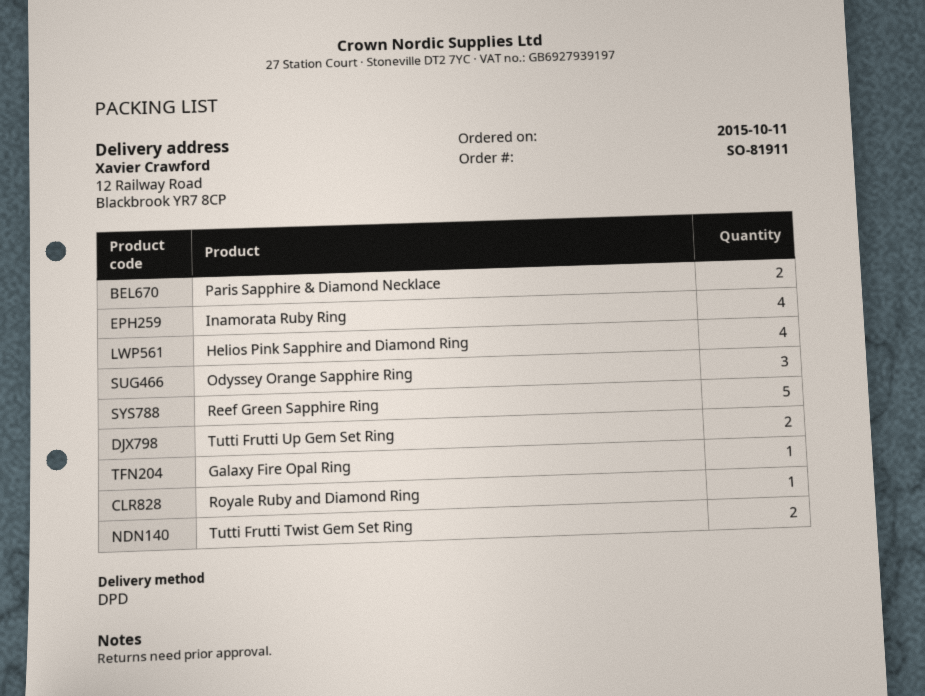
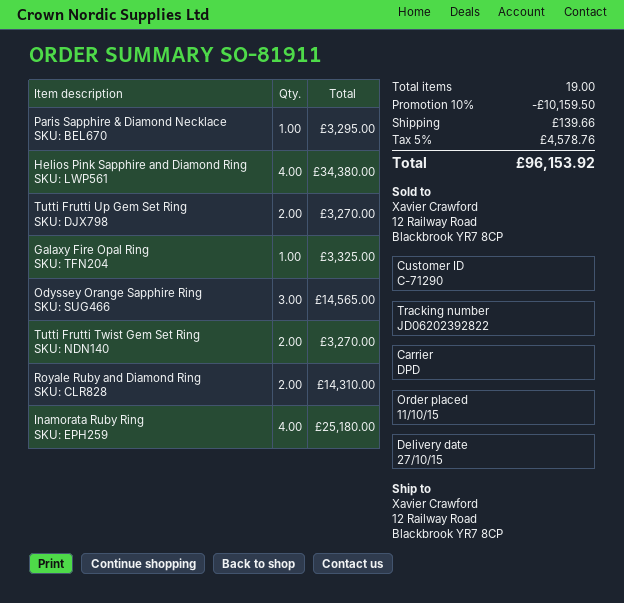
Paris Sapphire & Diamond Necklace: 2 -> 1
Reef Green Sapphire Ring: 5 -> none
Royale Ruby and Diamond Ring: 1 -> 2

